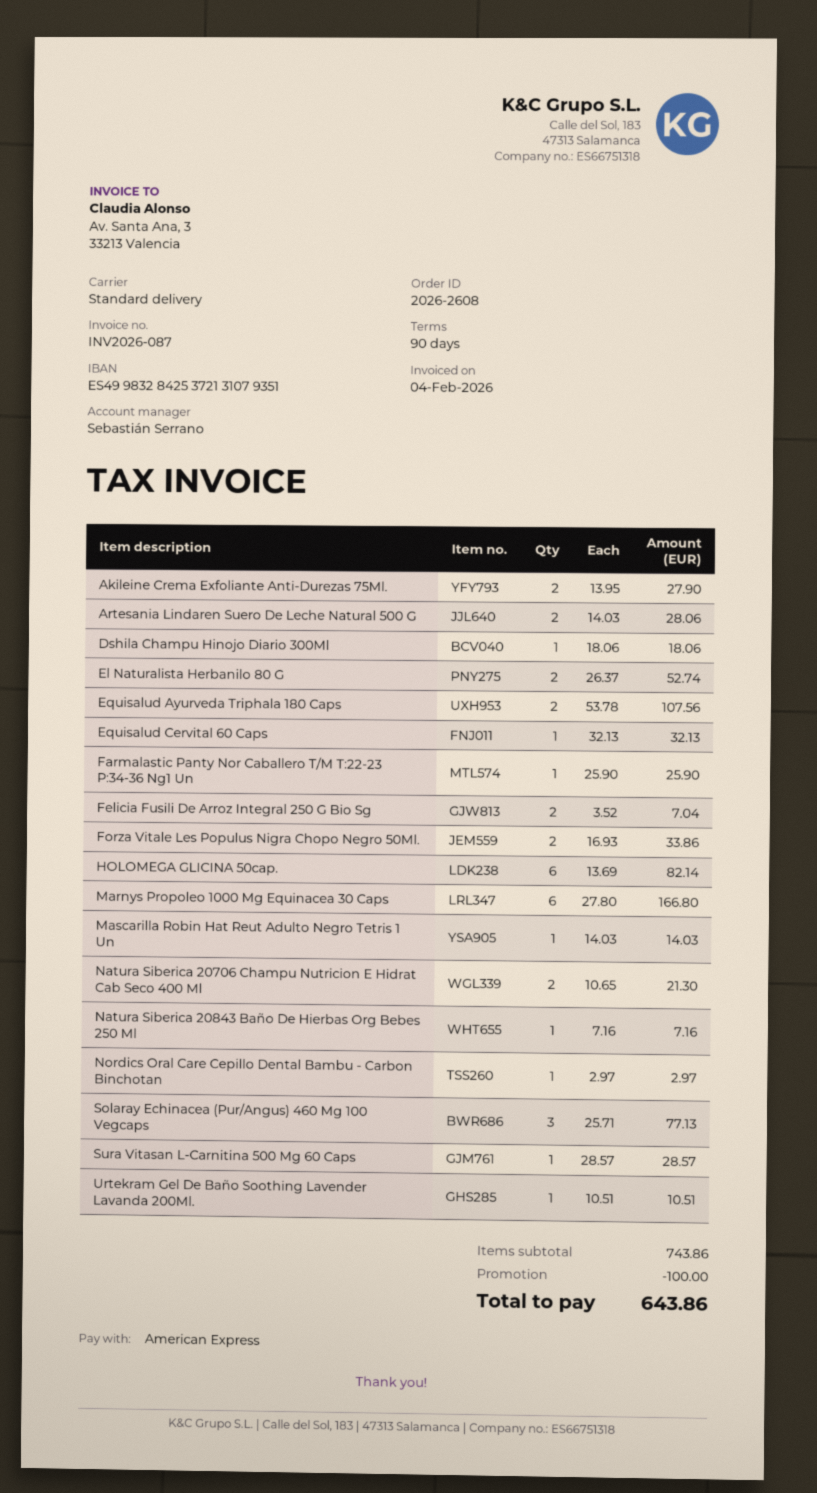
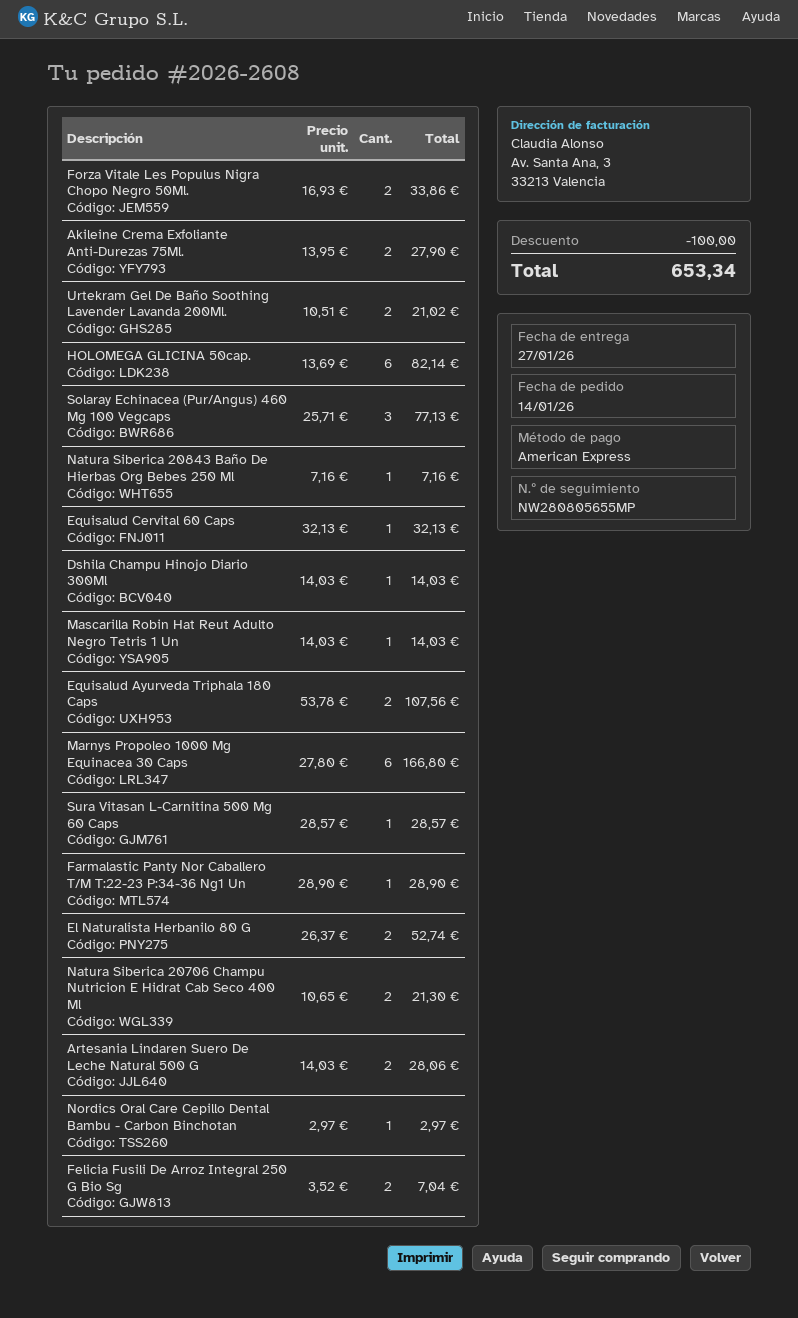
Dshila Champu Hinojo Diario 300Ml: 1 x 18.06 = 18.06 -> 1 x 14.03 = 14.03
Farmalastic Panty Nor Caballero T/M T:22-23 P:34-36 Ng1 Un: 1 x 25.90 = 25.90 -> 1 x 28.90 = 28.90
Urtekram Gel De Baño Soothing Lavender Lavanda 200Ml.: 1 x 10.51 = 10.51 -> 2 x 10.51 = 21.02
total: 643.86 -> 653.34

